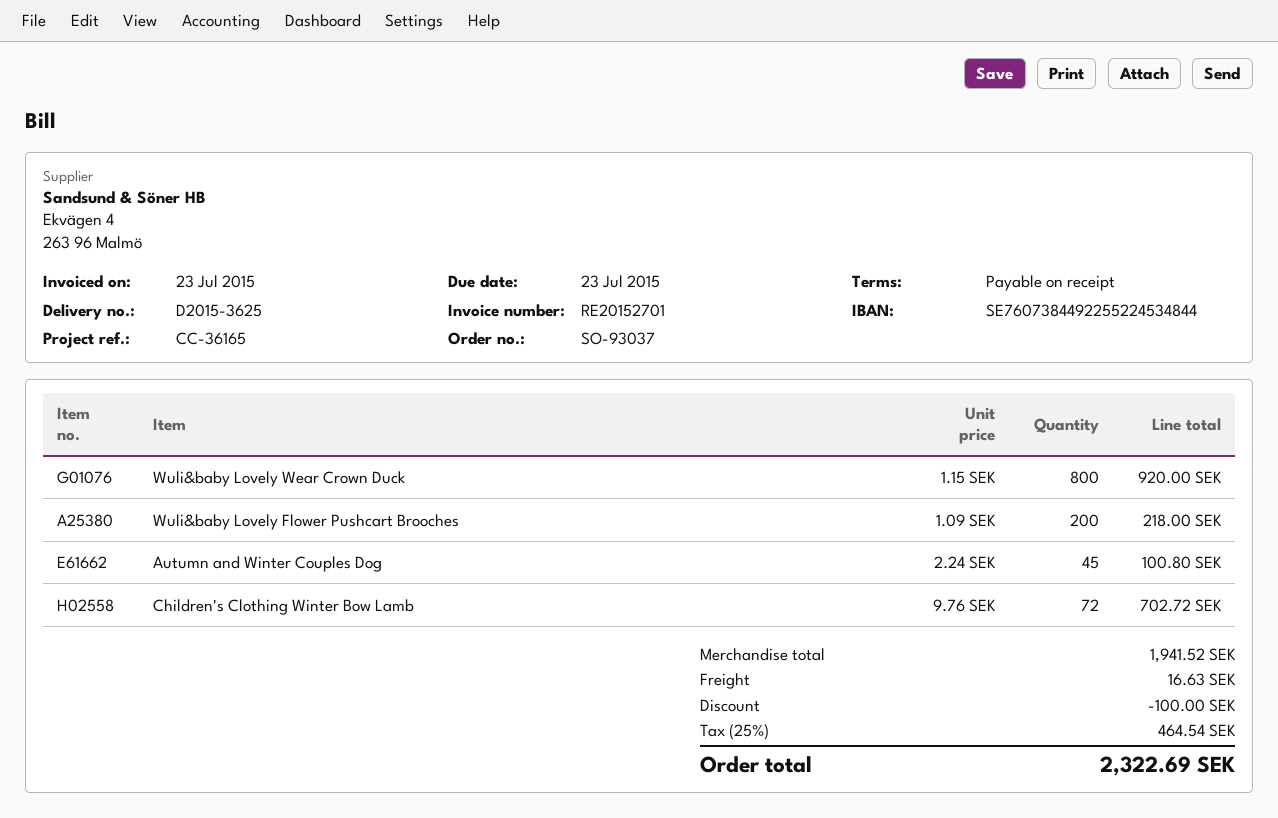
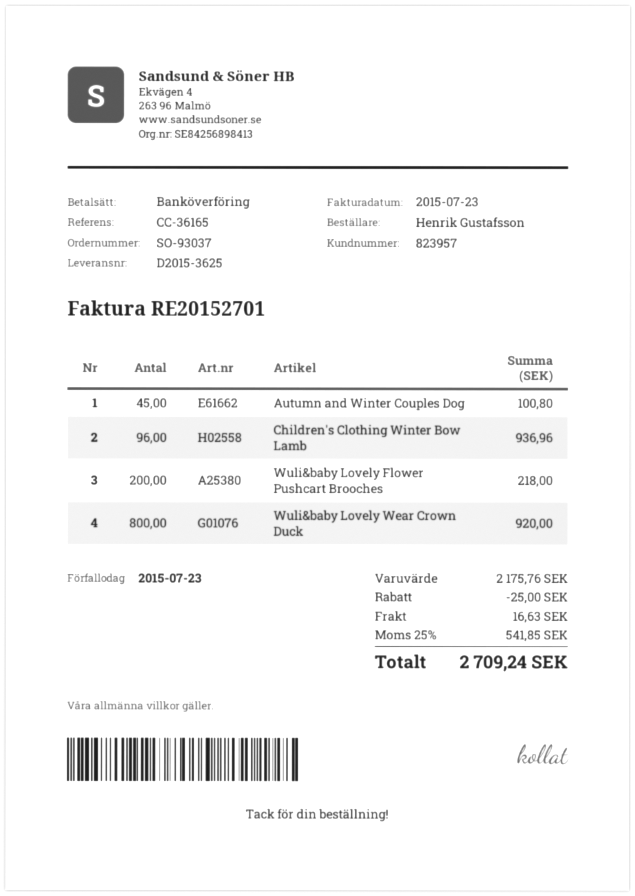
Children's Clothing Winter Bow Lamb: 72 for 702.72 -> 96 for 936.96
subtotal: 1941.52 -> 2175.76
discount: 100.00 -> 25.00
tax: 25% = 464.54 -> 25% = 541.85
total: 2322.69 -> 2709.24

